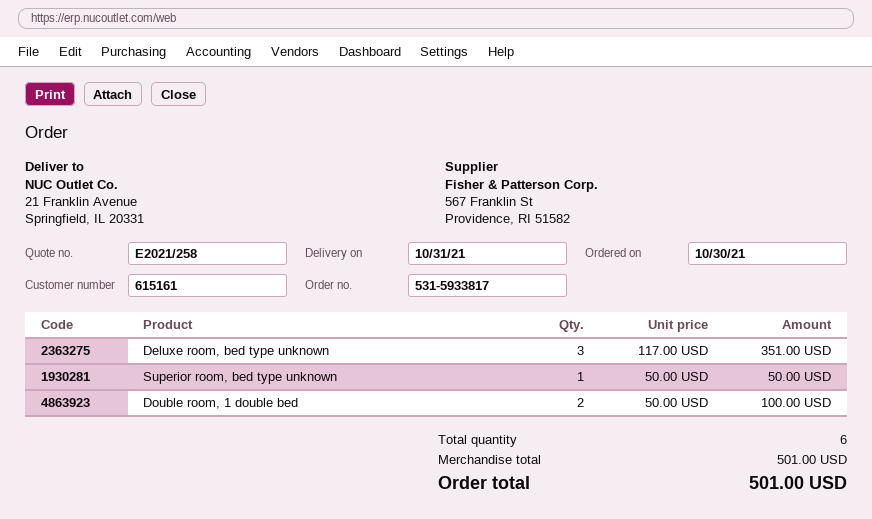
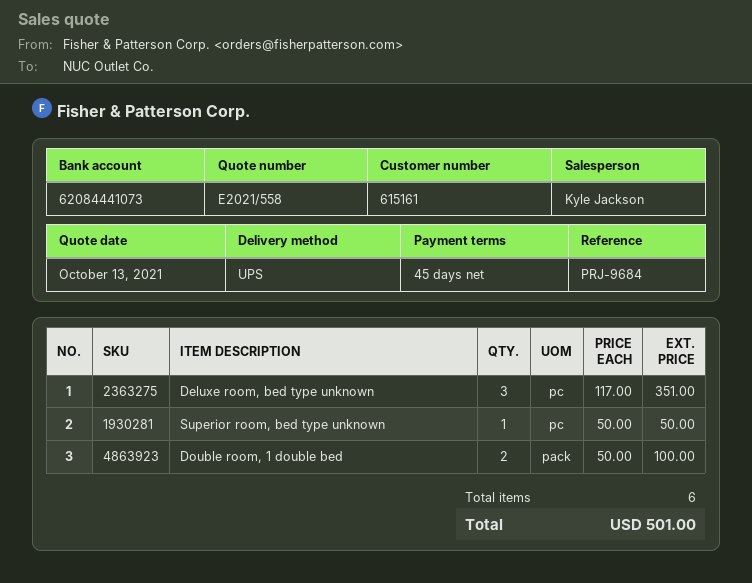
quote number: E2021/258 -> E2021/558

